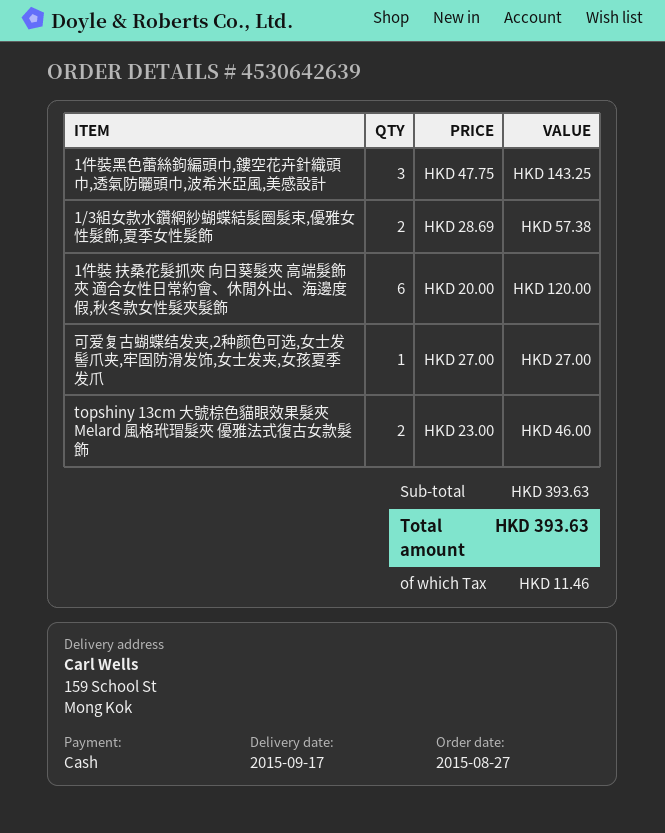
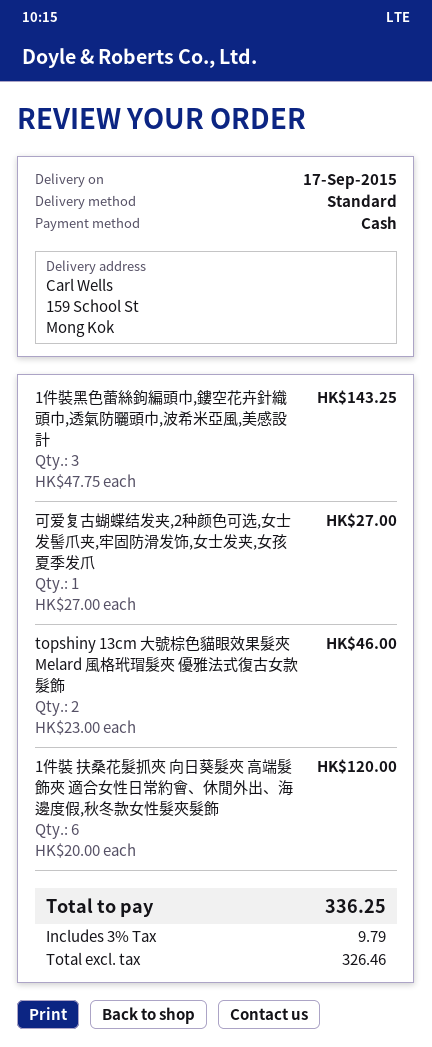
1/3組女款水鑽網紗蝴蝶結髮圈髮束,優雅女性髮飾,夏季女性髮飾: 2 x 28.69 = 57.38 -> none
tax: 11.46 -> 9.79
total: 393.63 -> 336.25

